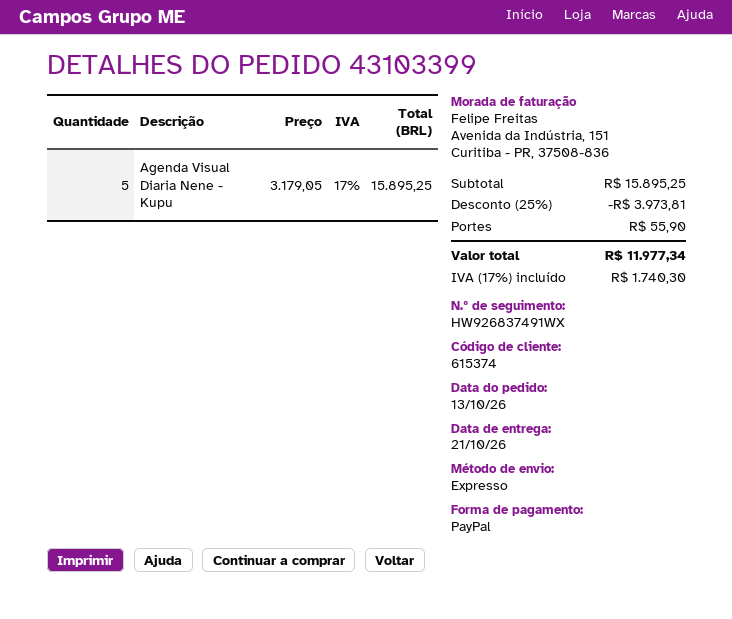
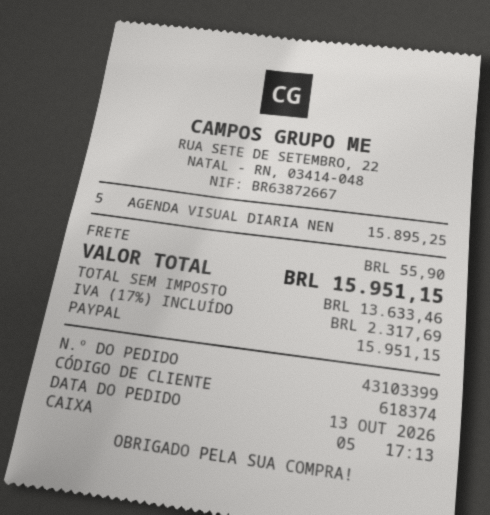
customer number: 615374 -> 618374
discount: 25% = 3973.81 -> none
tax: 17% = 1740.30 -> 17% = 2317.69
total: 11977.34 -> 15951.15

